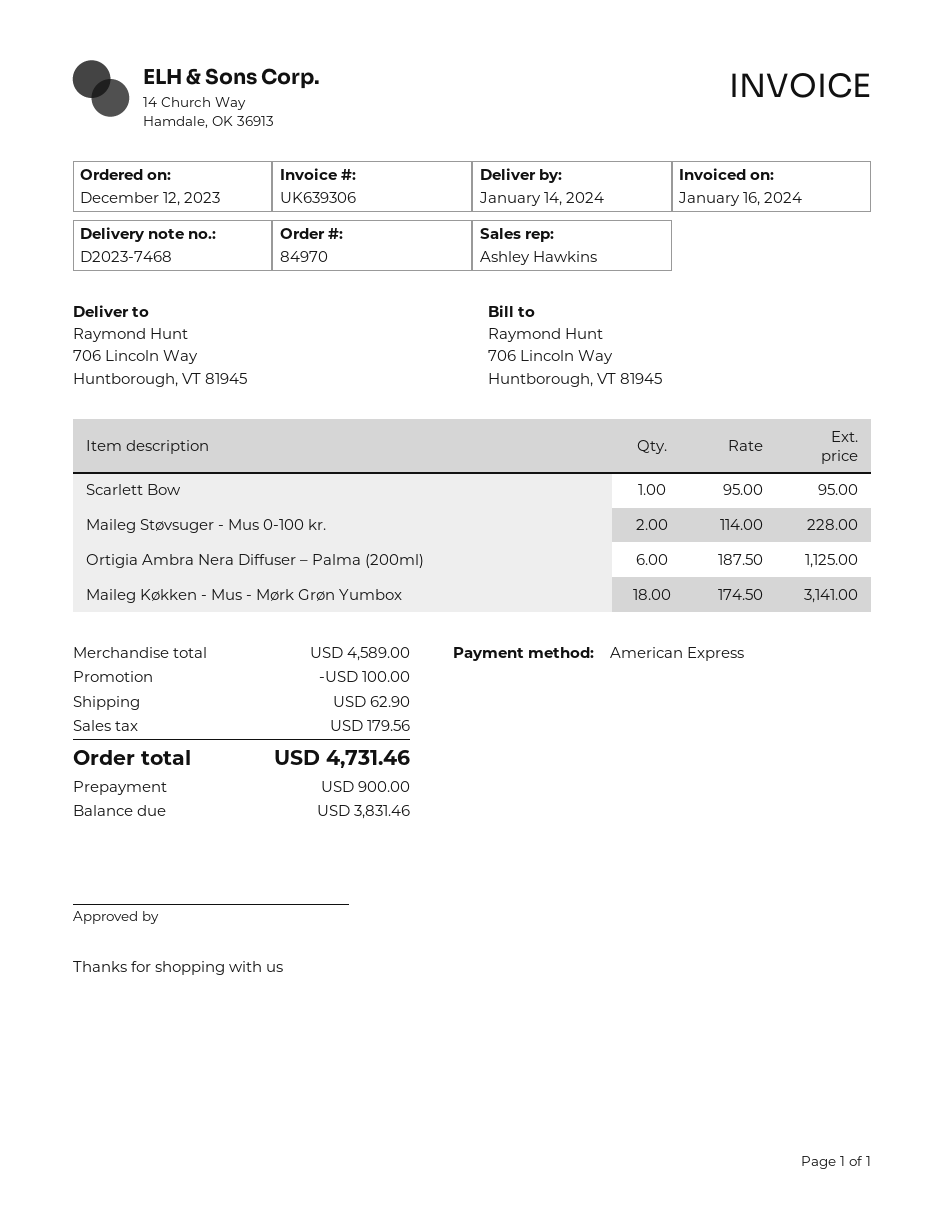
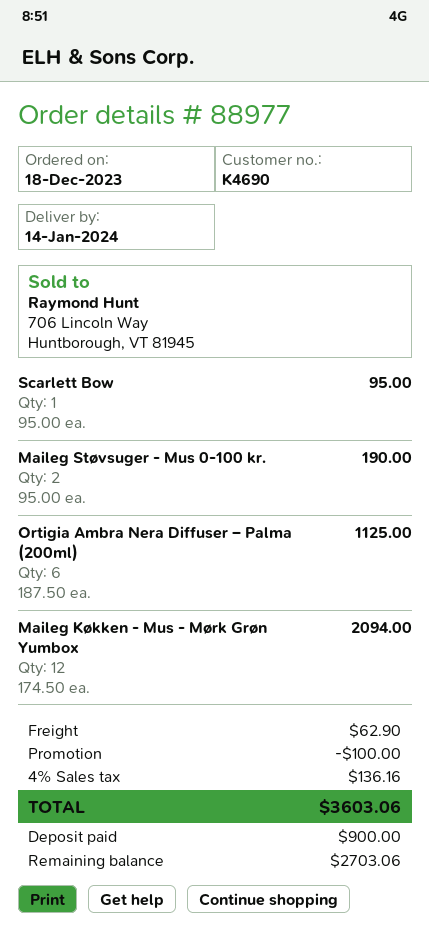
order number: 84970 -> 88977
order date: 2023-12-12 -> 2023-12-18
Maileg Støvsuger - Mus 0-100 kr.: 2 x 114.00 = 228.00 -> 2 x 95.00 = 190.00
Maileg Køkken - Mus - Mørk Grøn Yumbox: 18 x 174.50 = 3141.00 -> 12 x 174.50 = 2094.00
tax: 179.56 -> 136.16
total: 4731.46 -> 3603.06
balance: 3831.46 -> 2703.06

